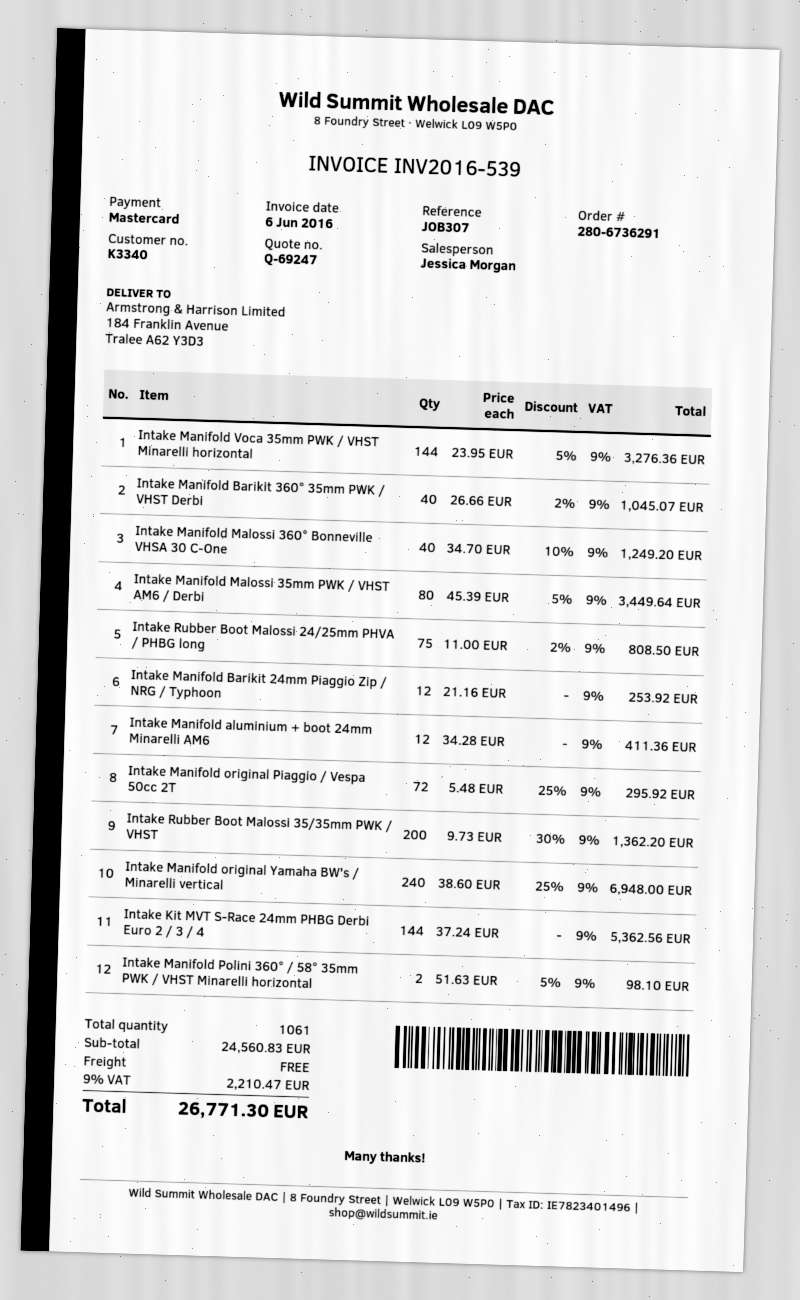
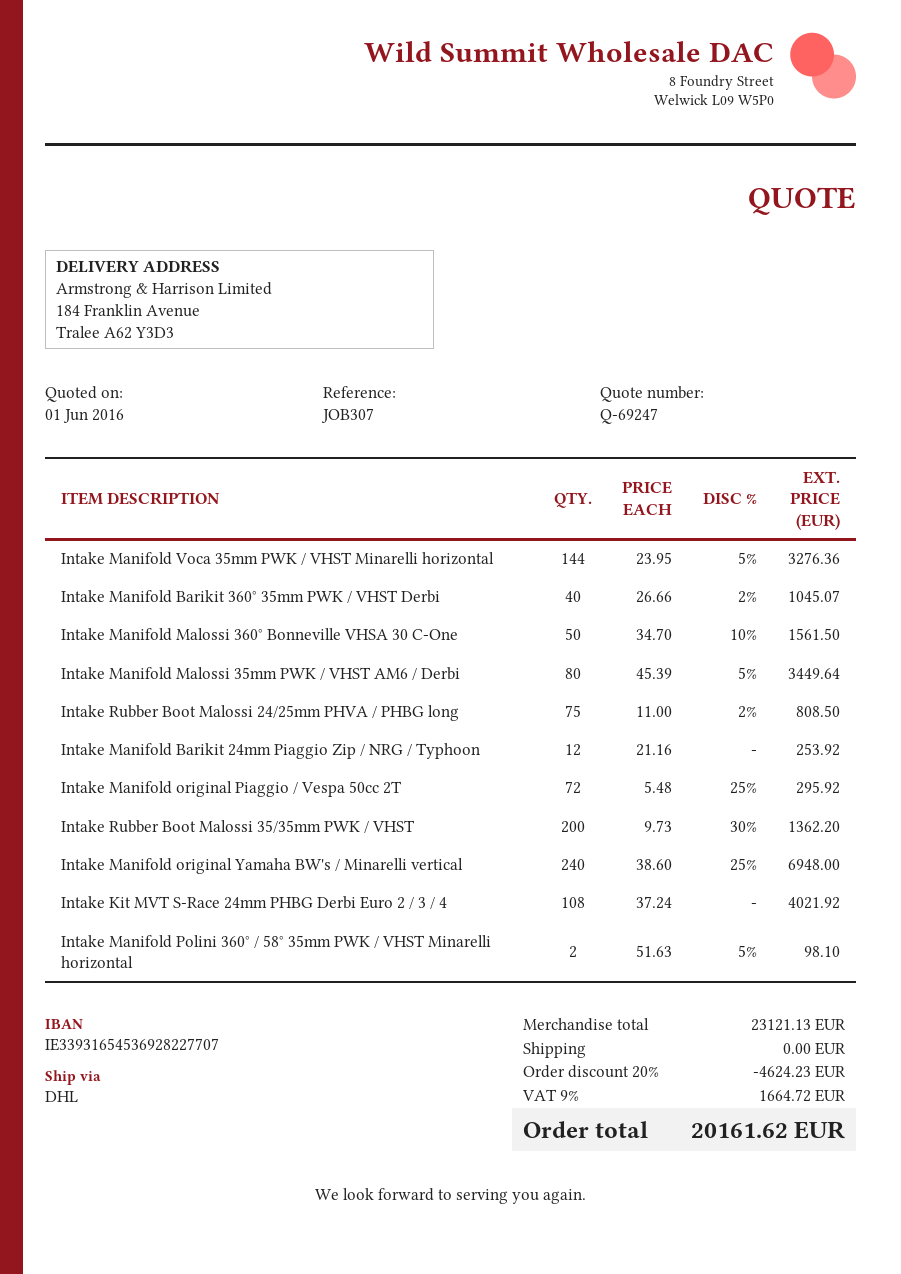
Intake Manifold Malossi 360° Bonneville VHSA 30 C-One: 40 x 34.70 - 10% = 1249.20 -> 50 x 34.70 - 10% = 1561.50
Intake Manifold aluminium + boot 24mm Minarelli AM6: 12 x 34.28 = 411.36 -> none
Intake Kit MVT S-Race 24mm PHBG Derbi Euro 2 / 3 / 4: 144 x 37.24 = 5362.56 -> 108 x 37.24 = 4021.92
subtotal: 24560.83 -> 23121.13
discount: none -> 20% = 4624.23
tax: 9% = 2210.47 -> 9% = 1664.72
total: 26771.30 -> 20161.62

